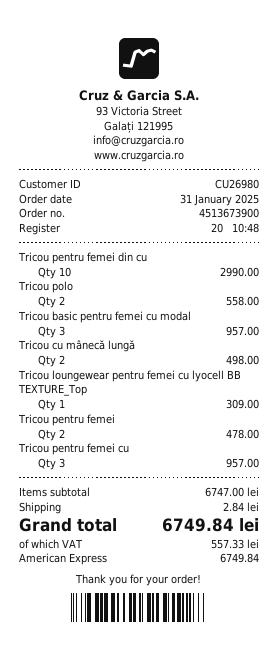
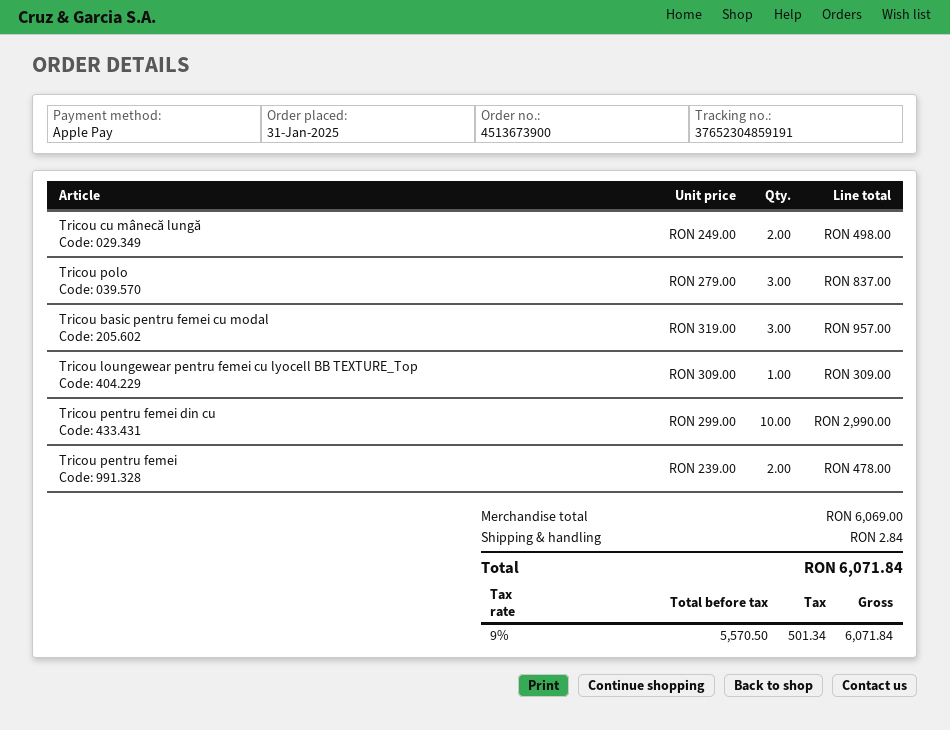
payment method: American Express -> Apple Pay
Tricou polo: 2 for 558.00 -> 3 for 837.00
Tricou pentru femei cu: 3 for 957.00 -> none
subtotal: 6747.00 -> 6069.00
tax: 557.33 -> 501.34
total: 6749.84 -> 6071.84

